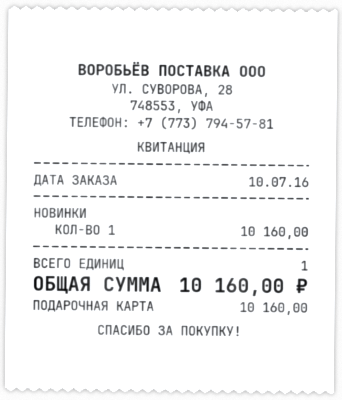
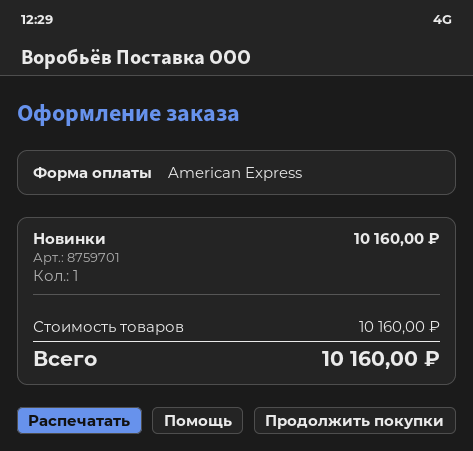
payment method: gift card -> American Express

